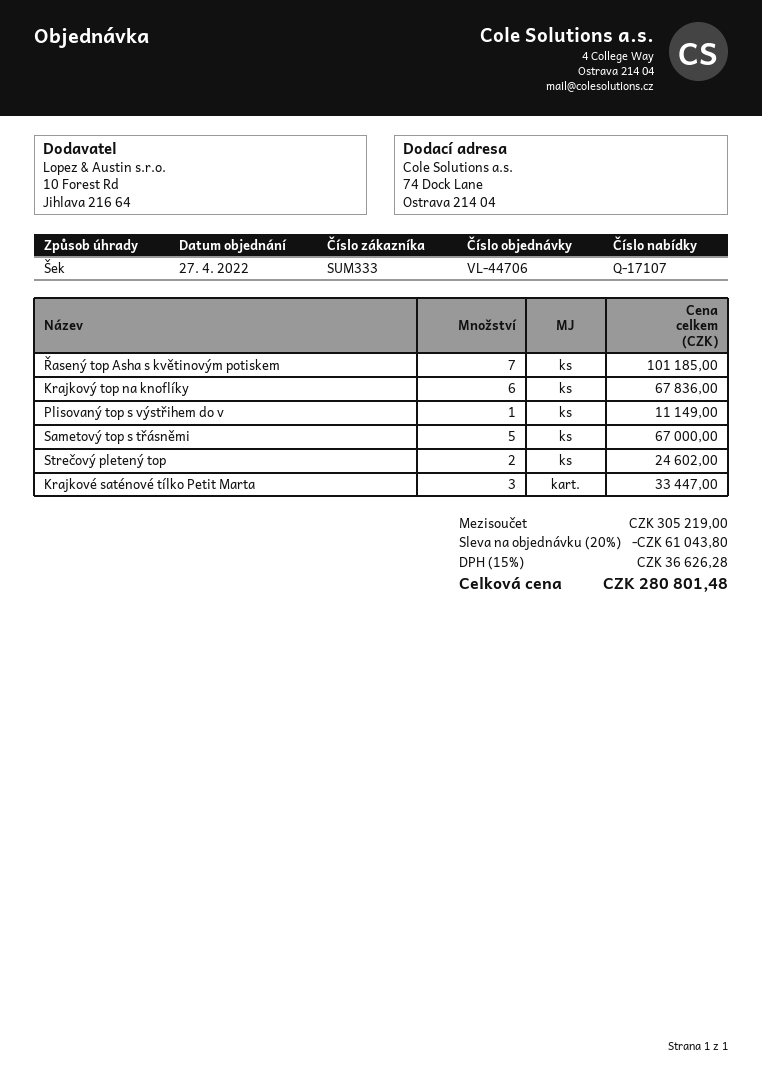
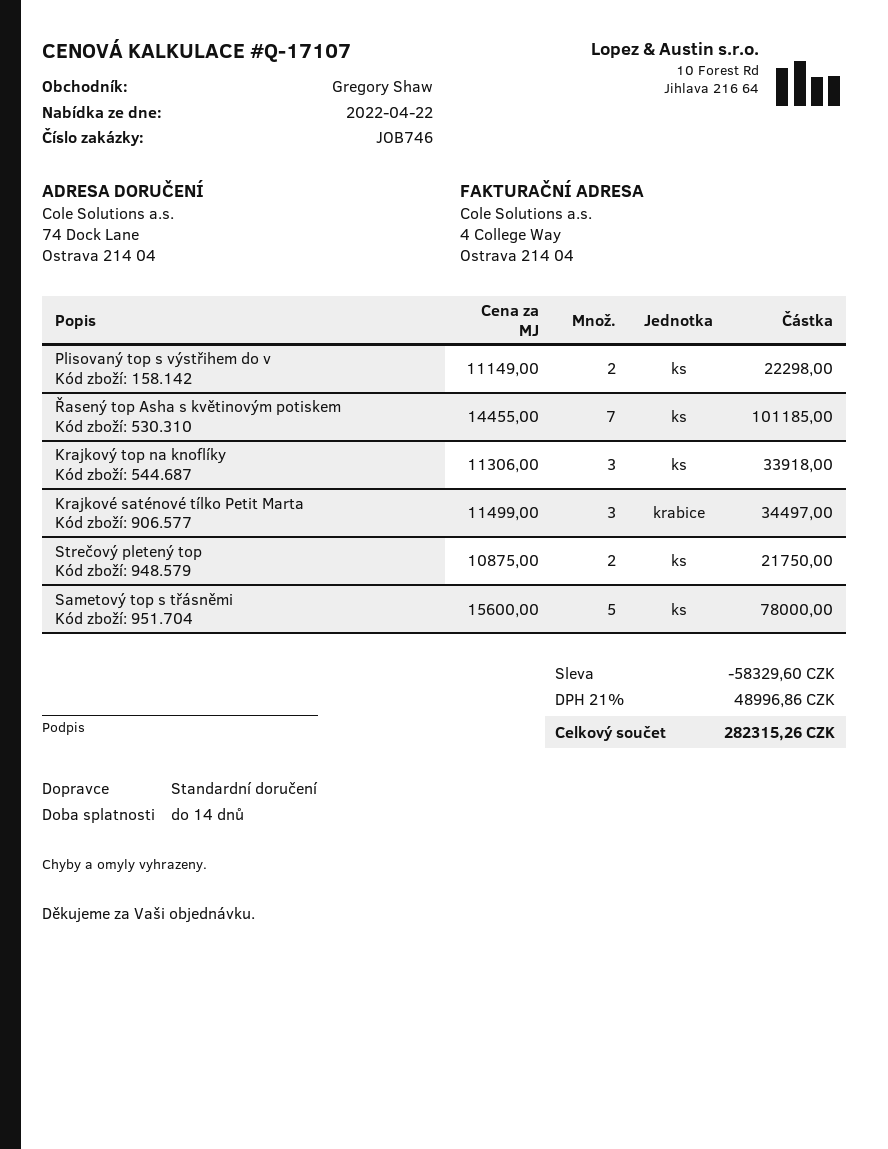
Krajkový top na knoflíky: 6 for 67836.00 -> 3 for 33918.00
Plisovaný top s výstřihem do v: 1 for 11149.00 -> 2 for 22298.00
Sametový top s třásněmi: 5 for 67000.00 -> 5 for 78000.00
Strečový pletený top: 2 for 24602.00 -> 2 for 21750.00
Krajkové saténové tílko Petit Marta: 3 for 33447.00 -> 3 for 34497.00
discount: 61043.80 -> 58329.60
tax: 15% = 36626.28 -> 21% = 48996.86
total: 280801.48 -> 282315.26

